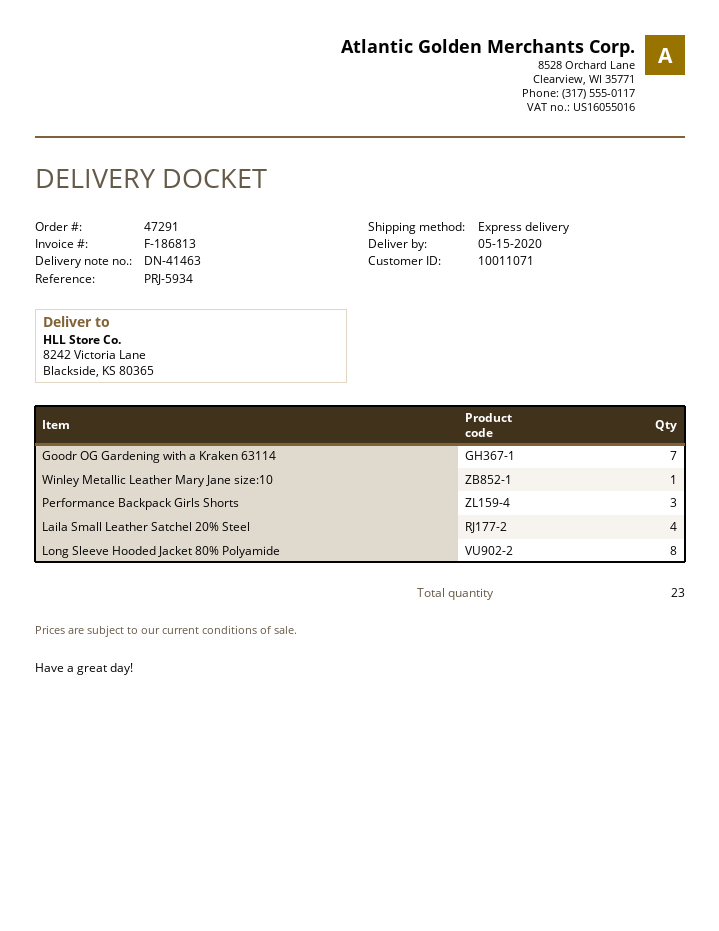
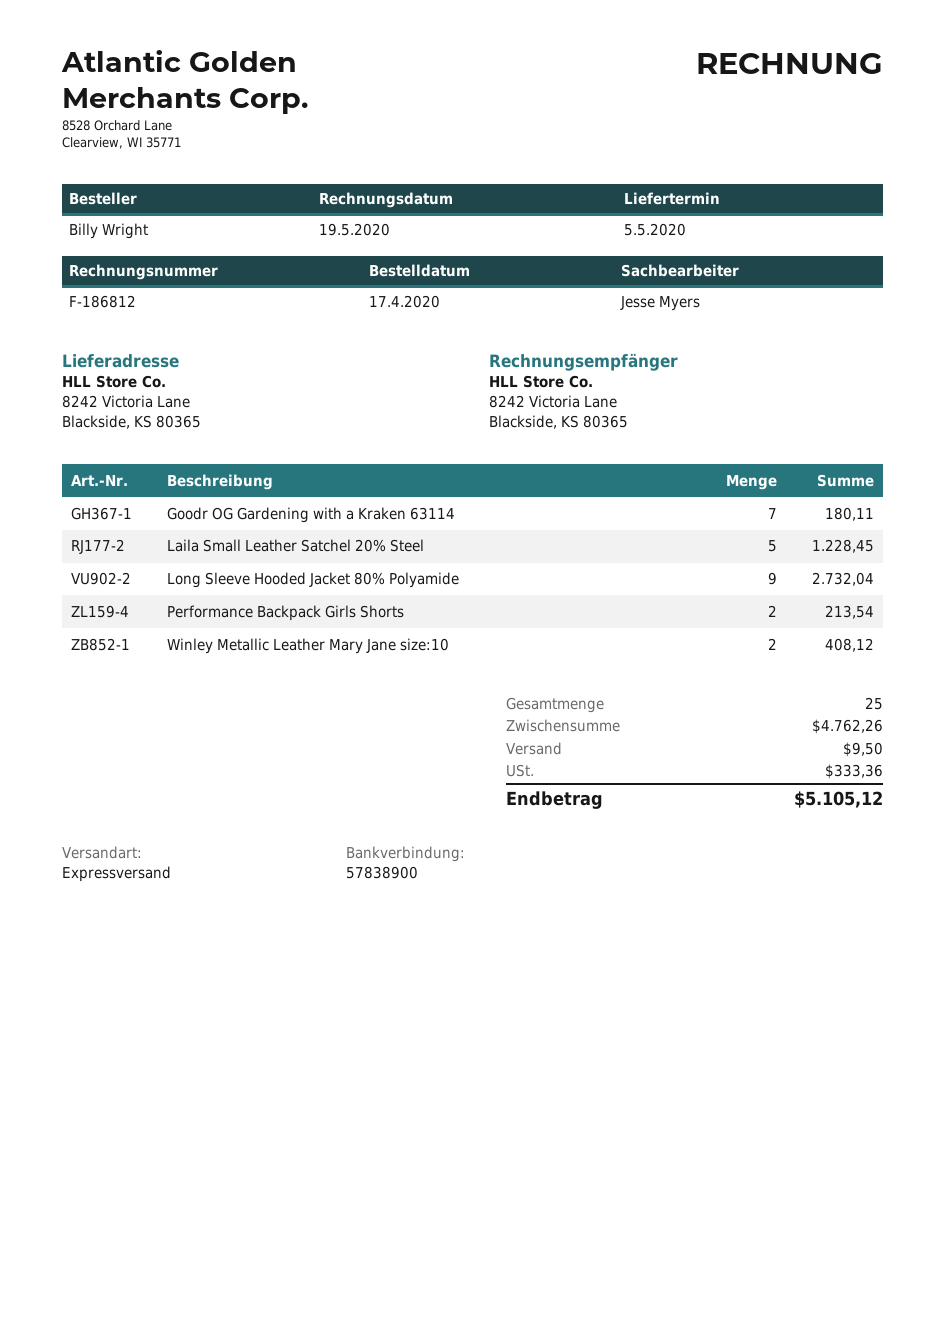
delivery date: 2020-05-15 -> 2020-05-05
invoice number: F-186813 -> F-186812
Winley Metallic Leather Mary Jane size:10: 1 -> 2
Performance Backpack Girls Shorts: 3 -> 2
Laila Small Leather Satchel 20% Steel: 4 -> 5
Long Sleeve Hooded Jacket 80% Polyamide: 8 -> 9
total quantity: 23 -> 25

